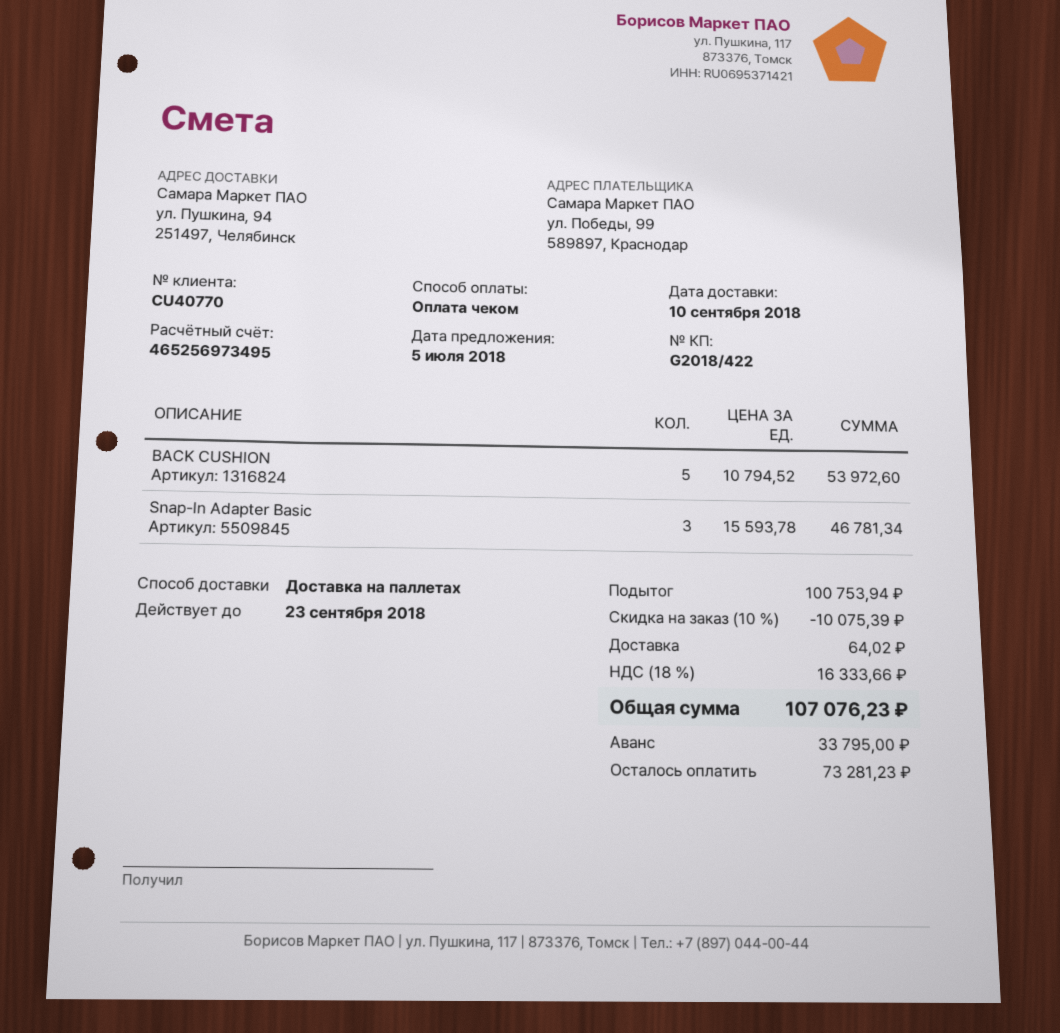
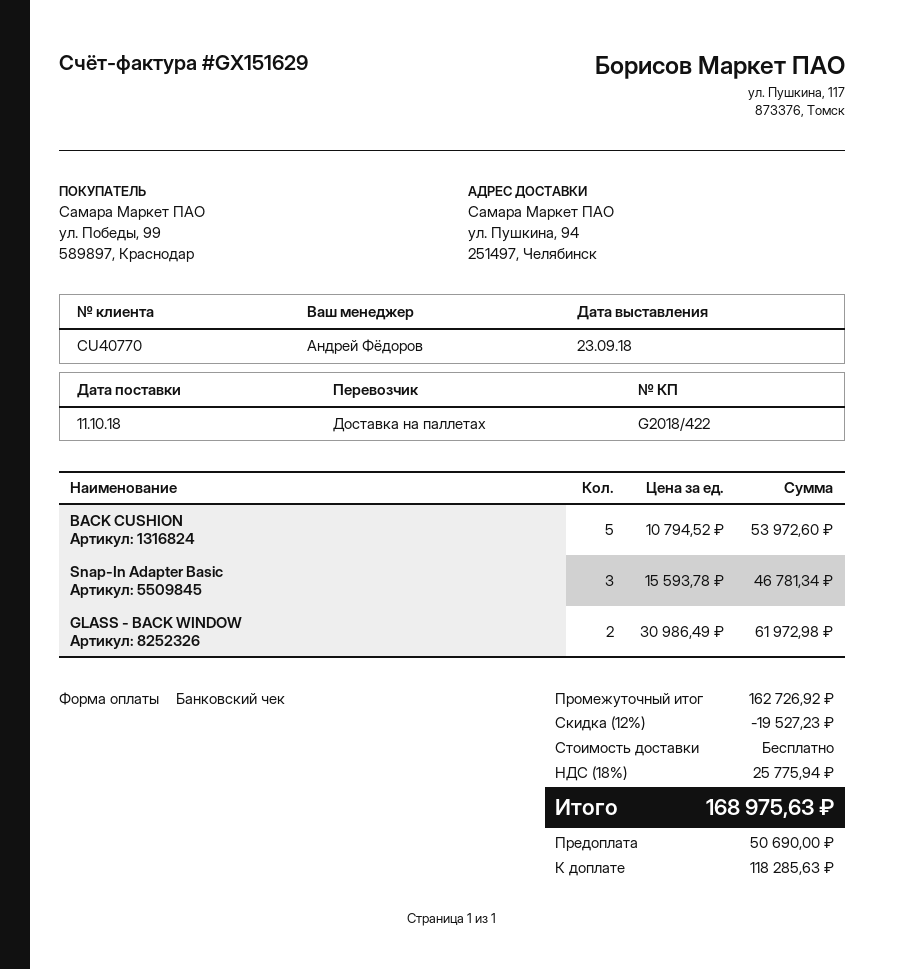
delivery date: 2018-09-10 -> 2018-10-11
GLASS - BACK WINDOW: none -> 2 x 30986.49 = 61972.98
subtotal: 100753.94 -> 162726.92
discount: 10% = 10075.39 -> 12% = 19527.23
shipping: 64.02 -> 0.00
tax: 18% = 16333.66 -> 18% = 25775.94
total: 107076.23 -> 168975.63
deposit: 33795.00 -> 50690.00
balance: 73281.23 -> 118285.63

